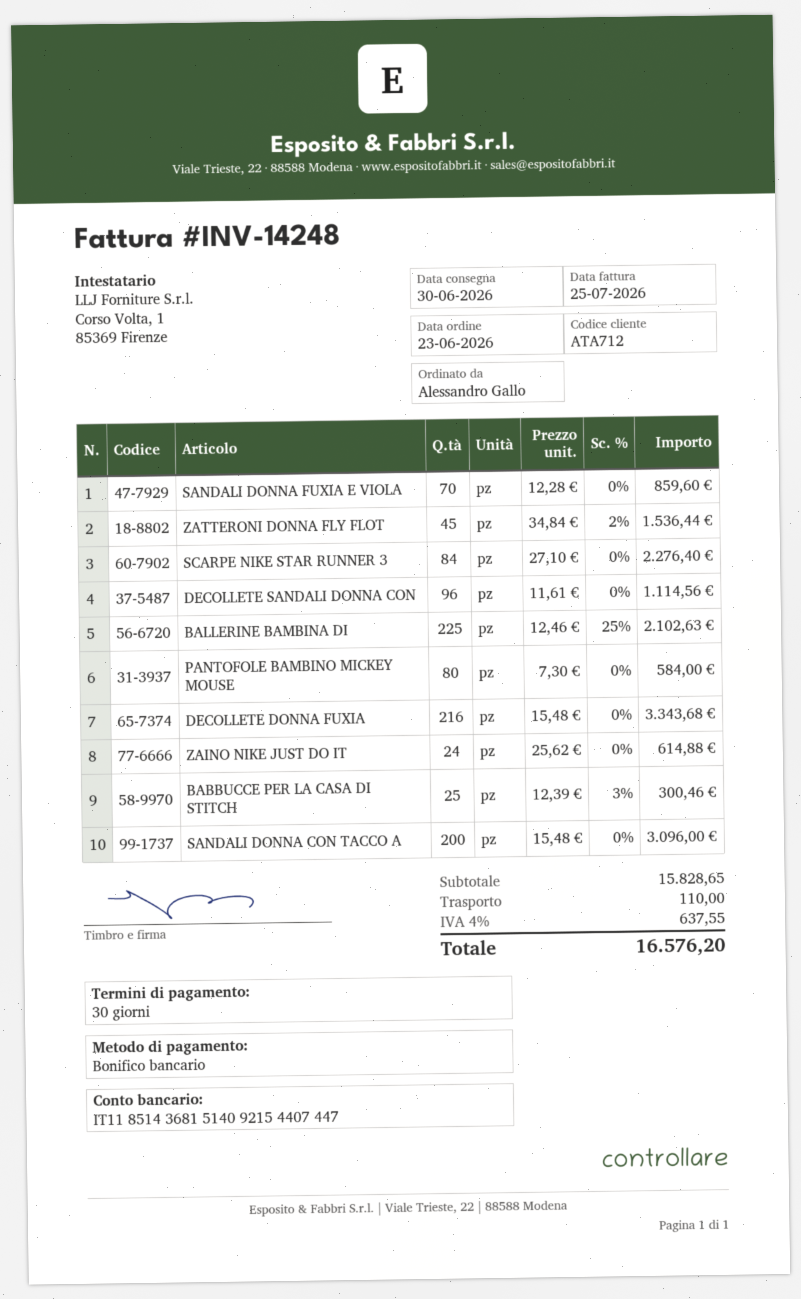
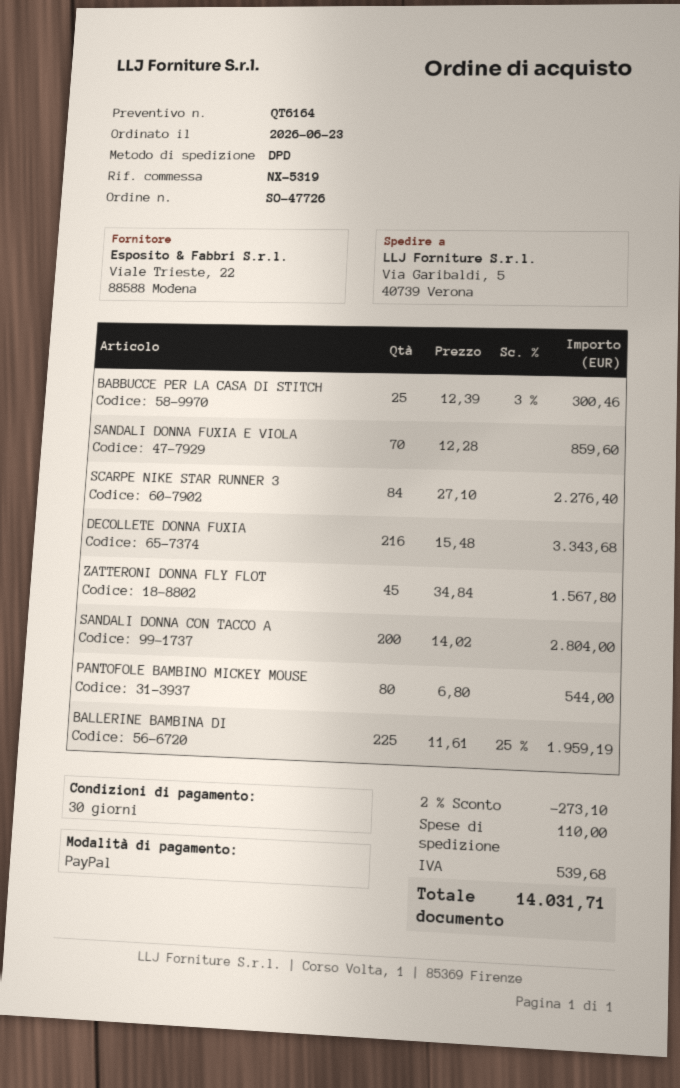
payment method: bank transfer -> PayPal
ZATTERONI DONNA FLY FLOT: 45 x 34.84 - 2% = 1536.44 -> 45 x 34.84 = 1567.80
DECOLLETE SANDALI DONNA CON: 96 x 11.61 = 1114.56 -> none
BALLERINE BAMBINA DI: 225 x 12.46 - 25% = 2102.63 -> 225 x 11.61 - 25% = 1959.19
PANTOFOLE BAMBINO MICKEY MOUSE: 80 x 7.30 = 584.00 -> 80 x 6.80 = 544.00
ZAINO NIKE JUST DO IT: 24 x 25.62 = 614.88 -> none
SANDALI DONNA CON TACCO A: 200 x 15.48 = 3096.00 -> 200 x 14.02 = 2804.00
discount: none -> 2% = 273.10
tax: 637.55 -> 539.68
total: 16576.20 -> 14031.71

